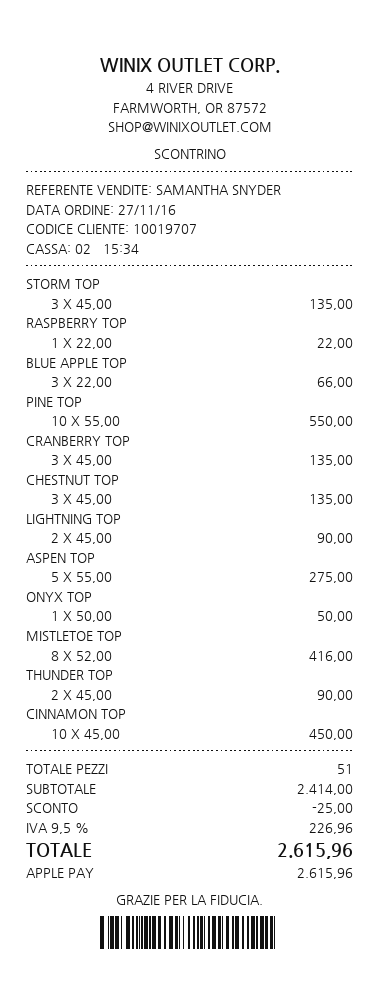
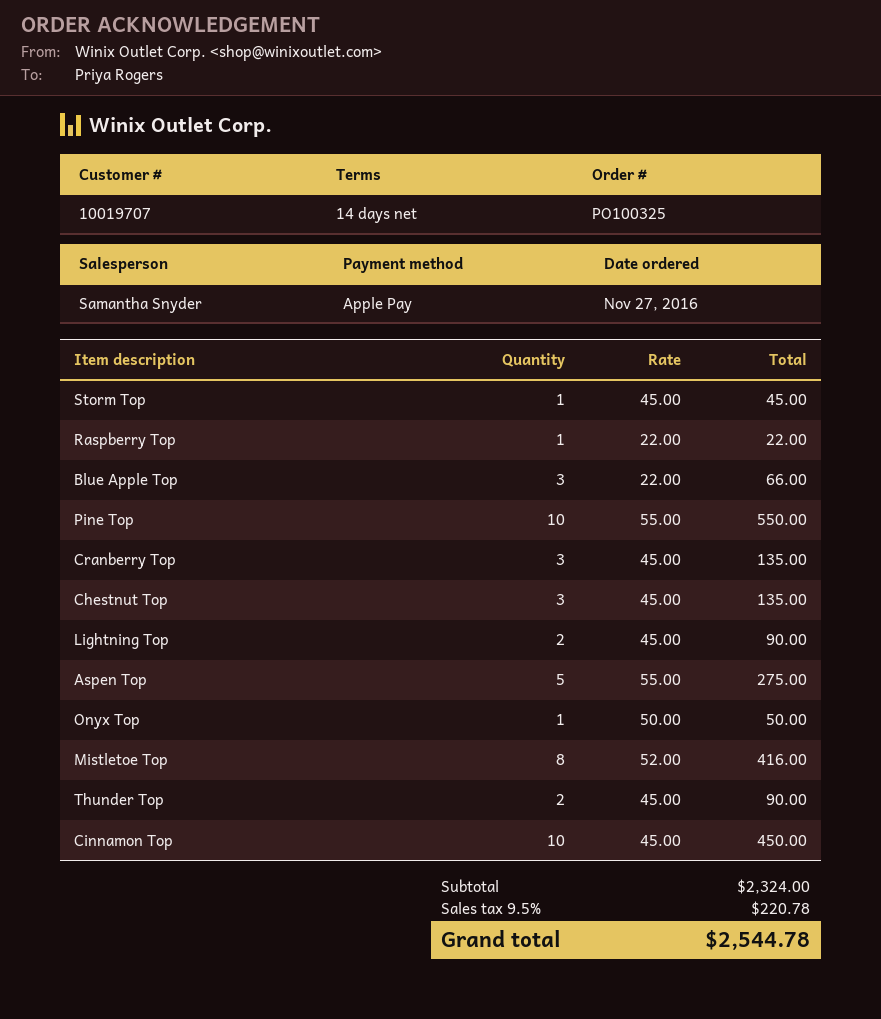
STORM TOP: 3 x 45.00 = 135.00 -> 1 x 45.00 = 45.00
subtotal: 2414.00 -> 2324.00
discount: 25.00 -> none
tax: 9.5% = 226.96 -> 9.5% = 220.78
total: 2615.96 -> 2544.78

